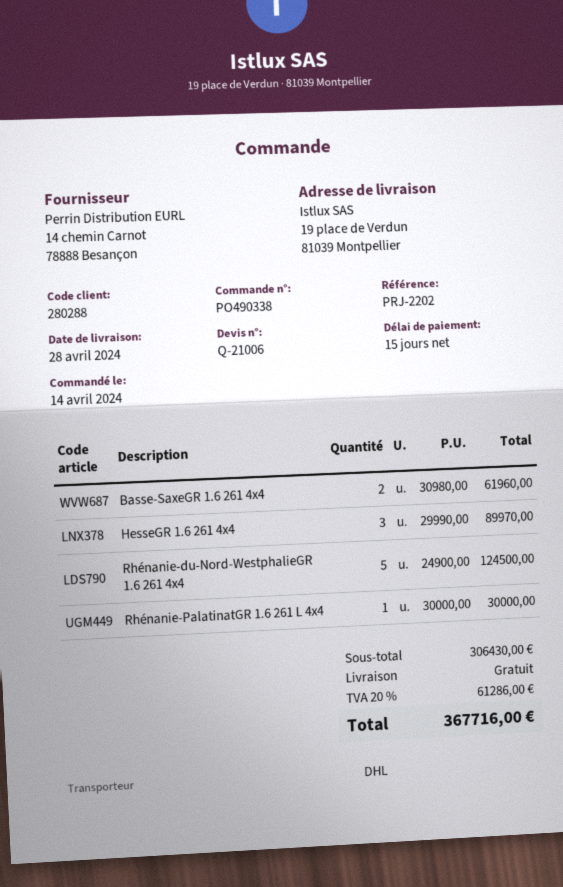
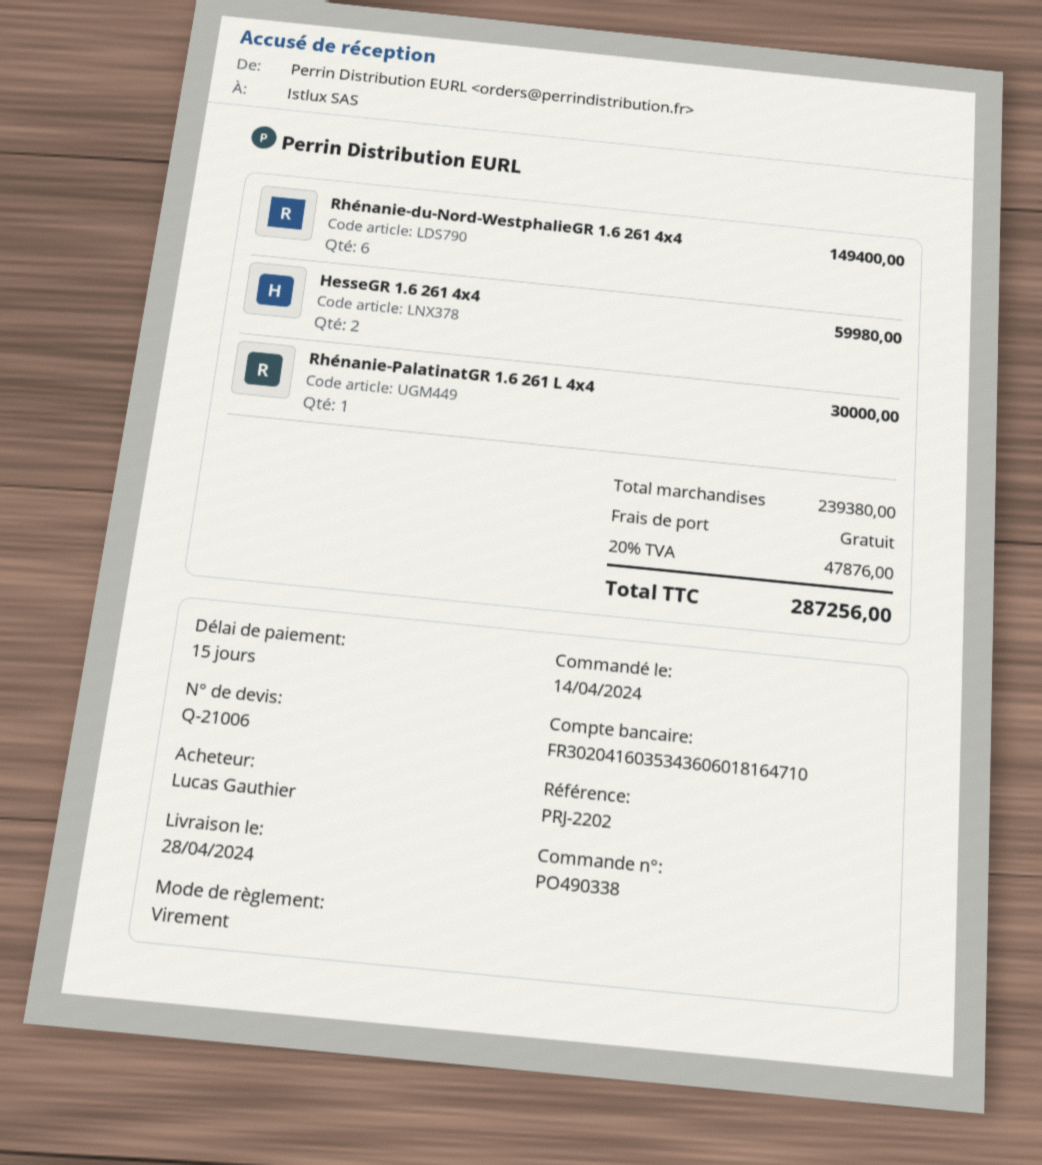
Basse-SaxeGR 1.6 261 4x4: 2 for 61960.00 -> none
HesseGR 1.6 261 4x4: 3 for 89970.00 -> 2 for 59980.00
Rhénanie-du-Nord-WestphalieGR 1.6 261 4x4: 5 for 124500.00 -> 6 for 149400.00
subtotal: 306430.00 -> 239380.00
tax: 20% = 61286.00 -> 20% = 47876.00
total: 367716.00 -> 287256.00

